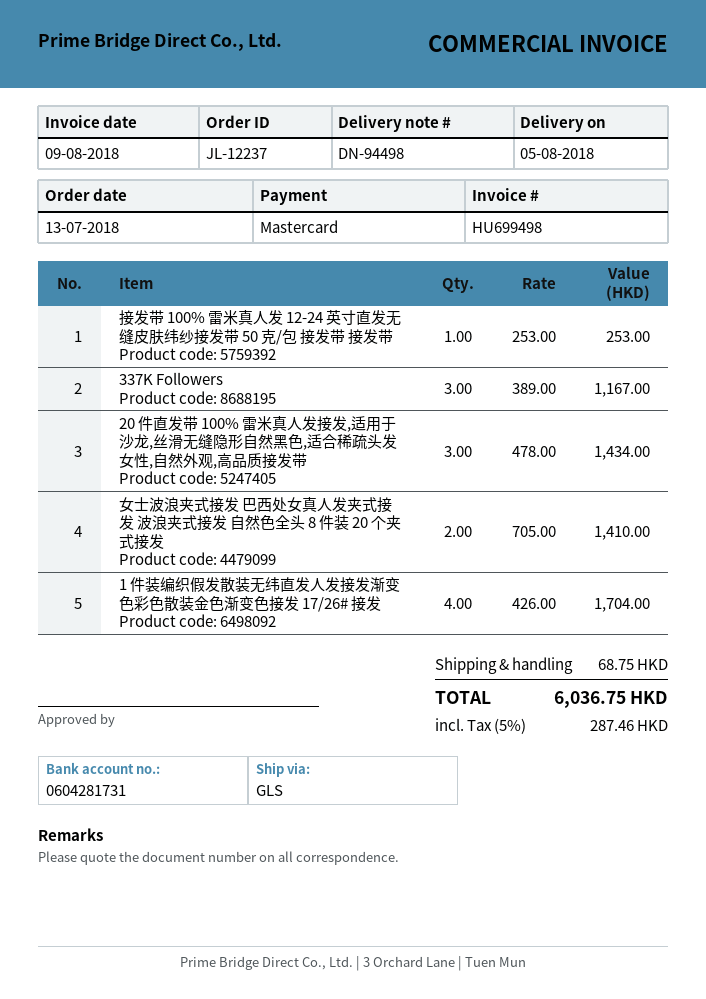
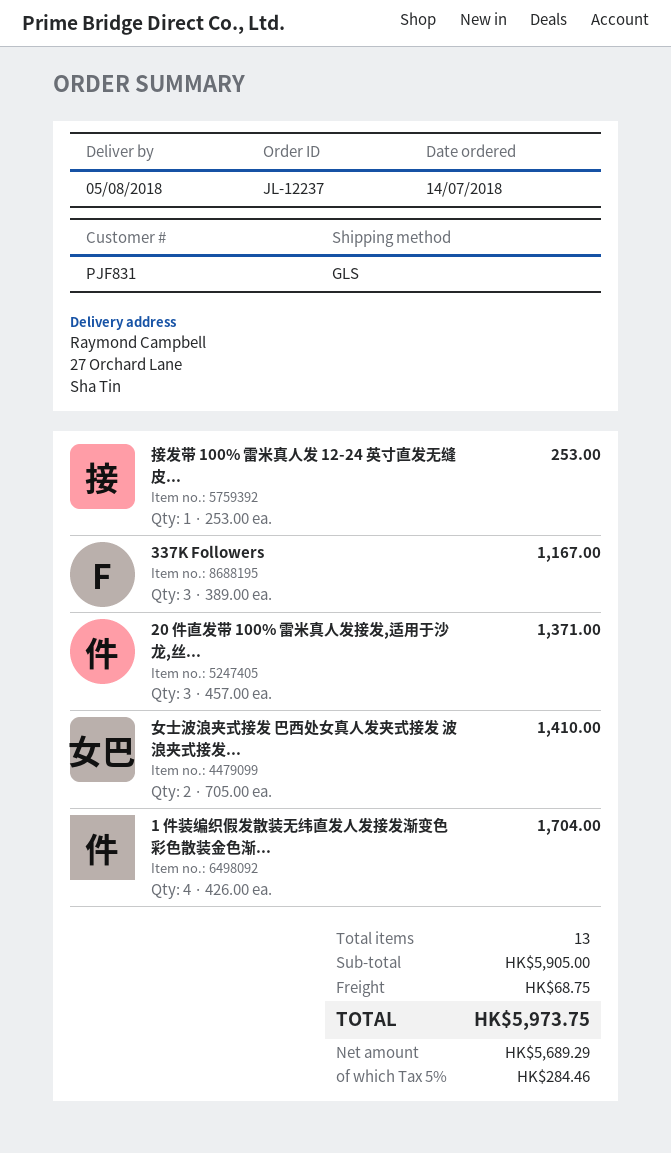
order date: 2018-07-13 -> 2018-07-14
20 件直发带 100% 雷米真人发接发,适用于沙龙,丝滑无缝隐形自然黑色,适合稀疏头发女性,自然外观,高品质接发带: 3 x 478.00 = 1434.00 -> 3 x 457.00 = 1371.00
tax: 5% = 287.46 -> 5% = 284.46
total: 6036.75 -> 5973.75

